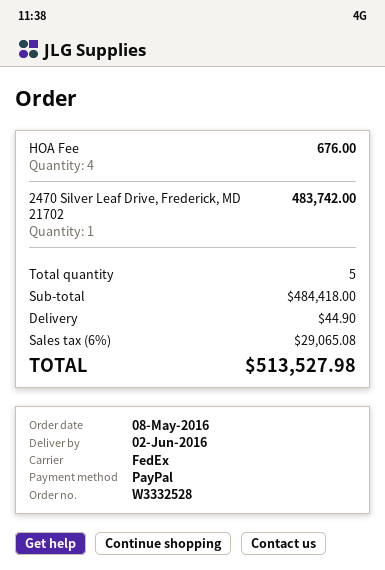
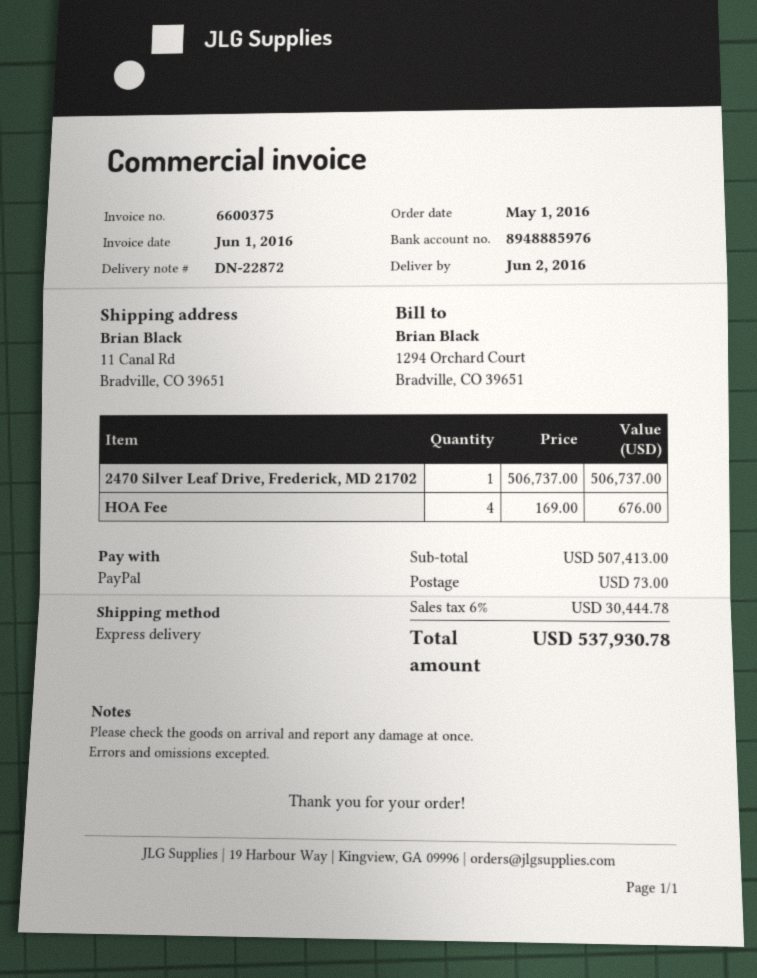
order date: 2016-05-08 -> 2016-05-01
shipping method: FedEx -> express
2470 Silver Leaf Drive, Frederick, MD 21702: 1 for 483742.00 -> 1 for 506737.00
subtotal: 484418.00 -> 507413.00
shipping: 44.90 -> 73.00
tax: 6% = 29065.08 -> 6% = 30444.78
total: 513527.98 -> 537930.78

